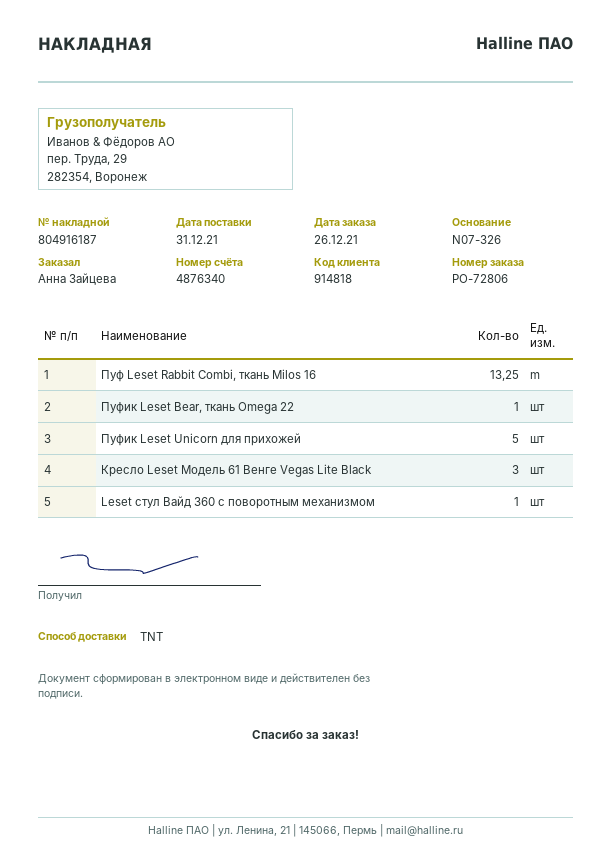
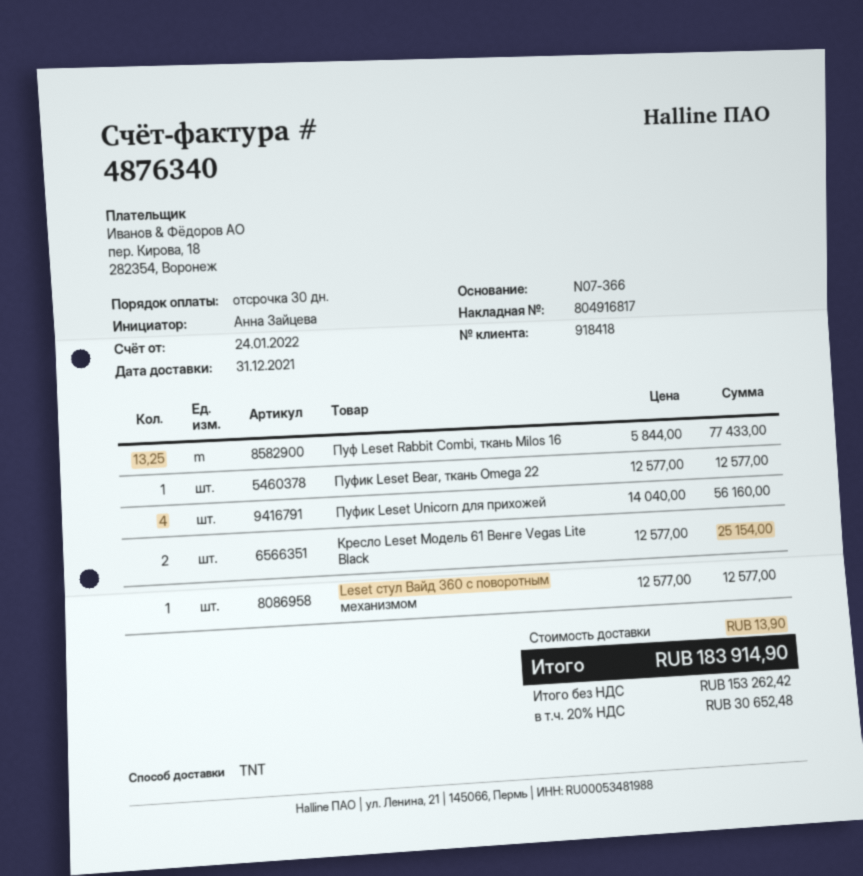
delivery note number: 804916187 -> 804916817
customer number: 914818 -> 918418
reference: N07-326 -> N07-366
Пуфик Leset Unicorn для прихожей: 5 -> 4
Кресло Leset Модель 61 Венге Vegas Lite Black: 3 -> 2

